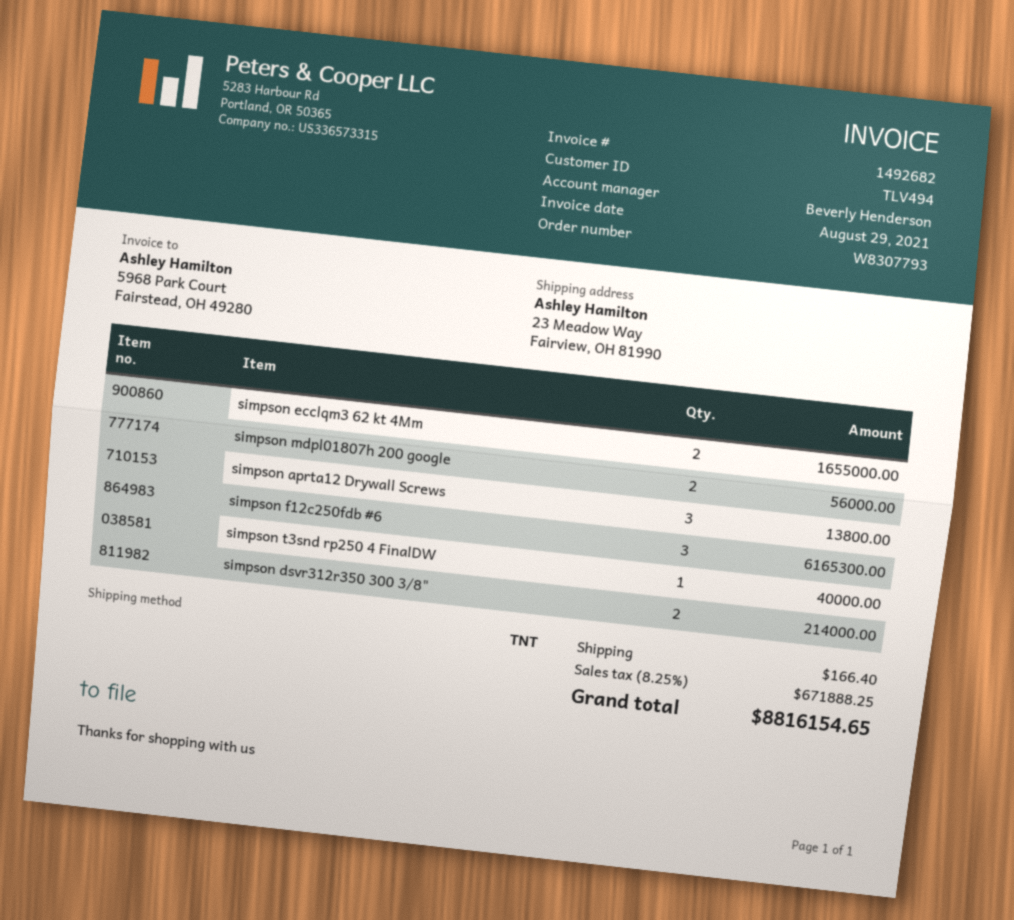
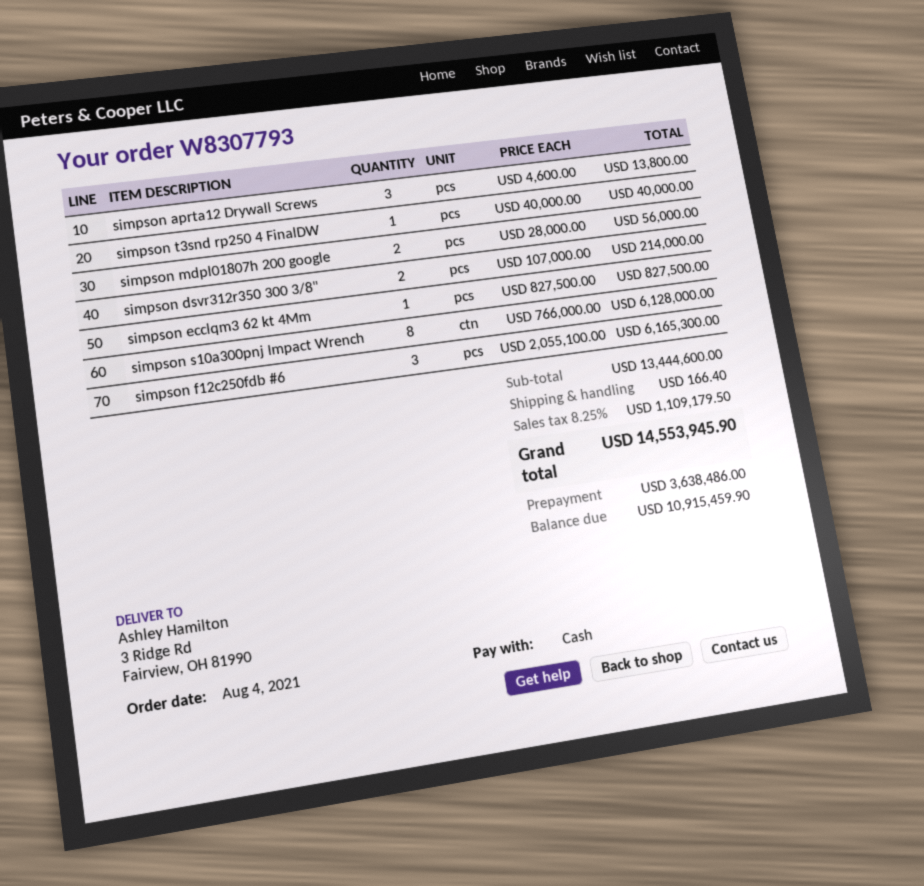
ship to: 23 Meadow Way, Fairview, OH 81990 -> 3 Ridge Rd, Fairview, OH 81990
simpson ecclqm3 62 kt 4Mm: 2 for 1655000.00 -> 1 for 827500.00
simpson s10a300pnj Impact Wrench: none -> 8 for 6128000.00
tax: 8.25% = 671888.25 -> 8.25% = 1109179.50
total: 8816154.65 -> 14553945.90

